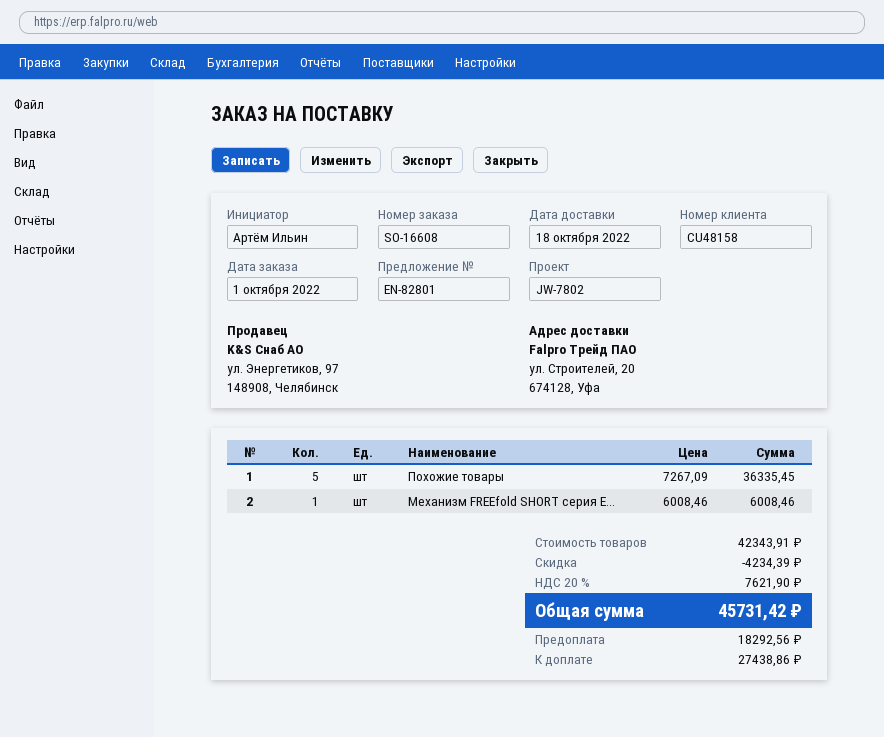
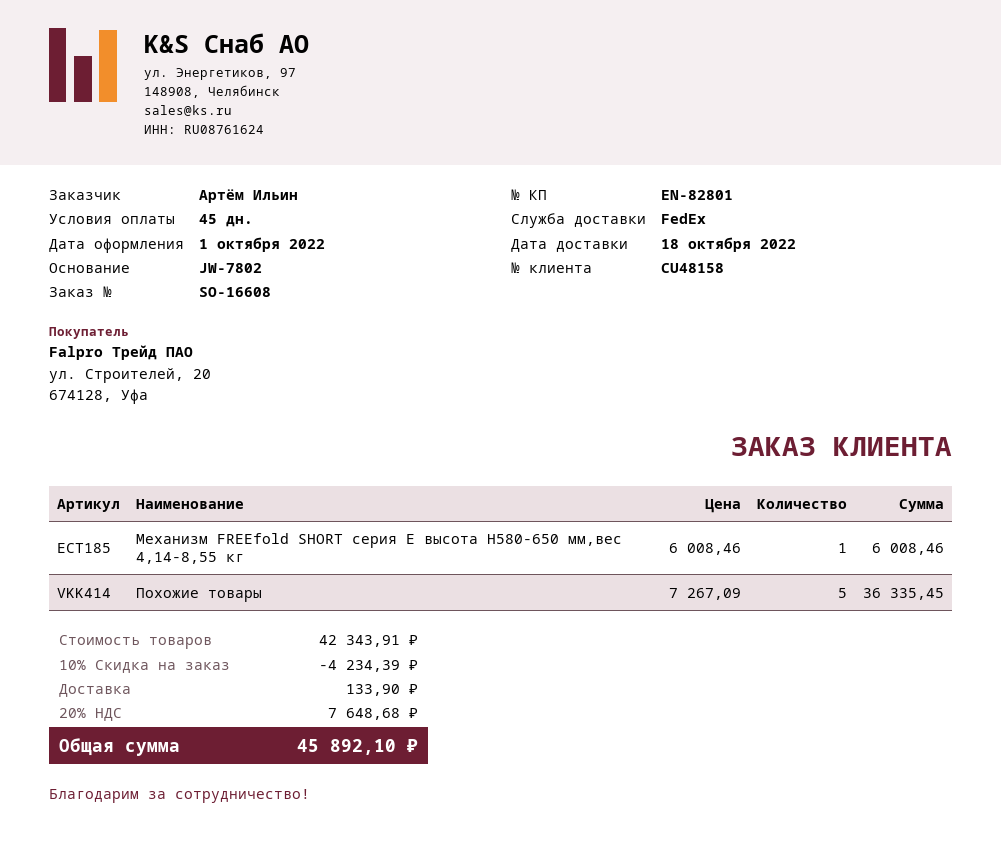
shipping: none -> 133.90
tax: 20% = 7621.90 -> 20% = 7648.68
total: 45731.42 -> 45892.10

